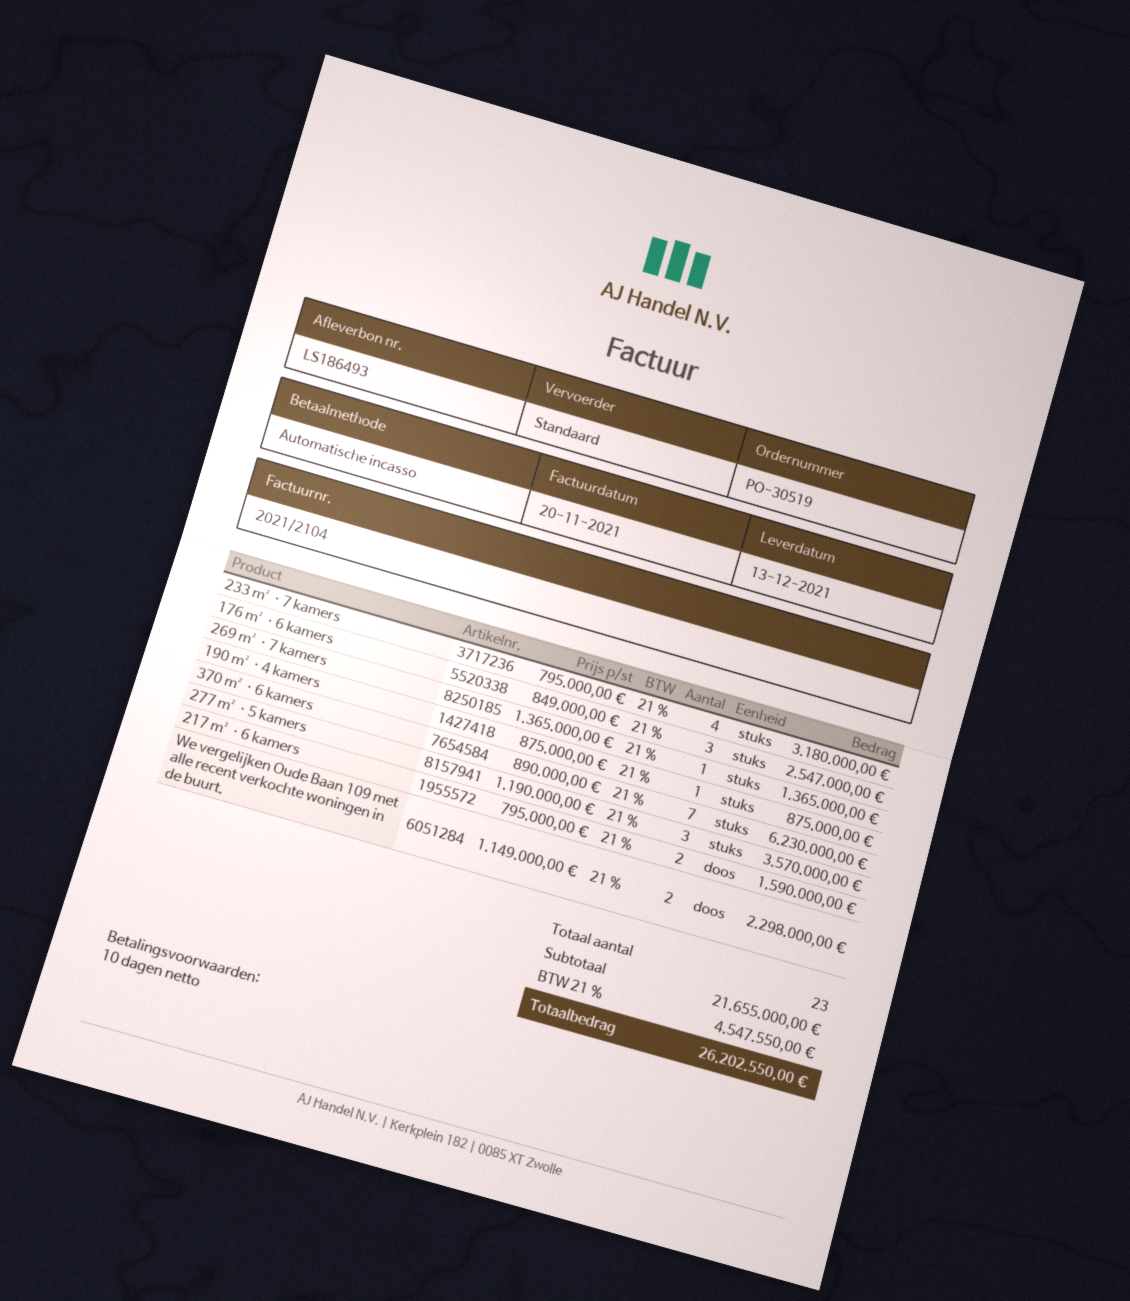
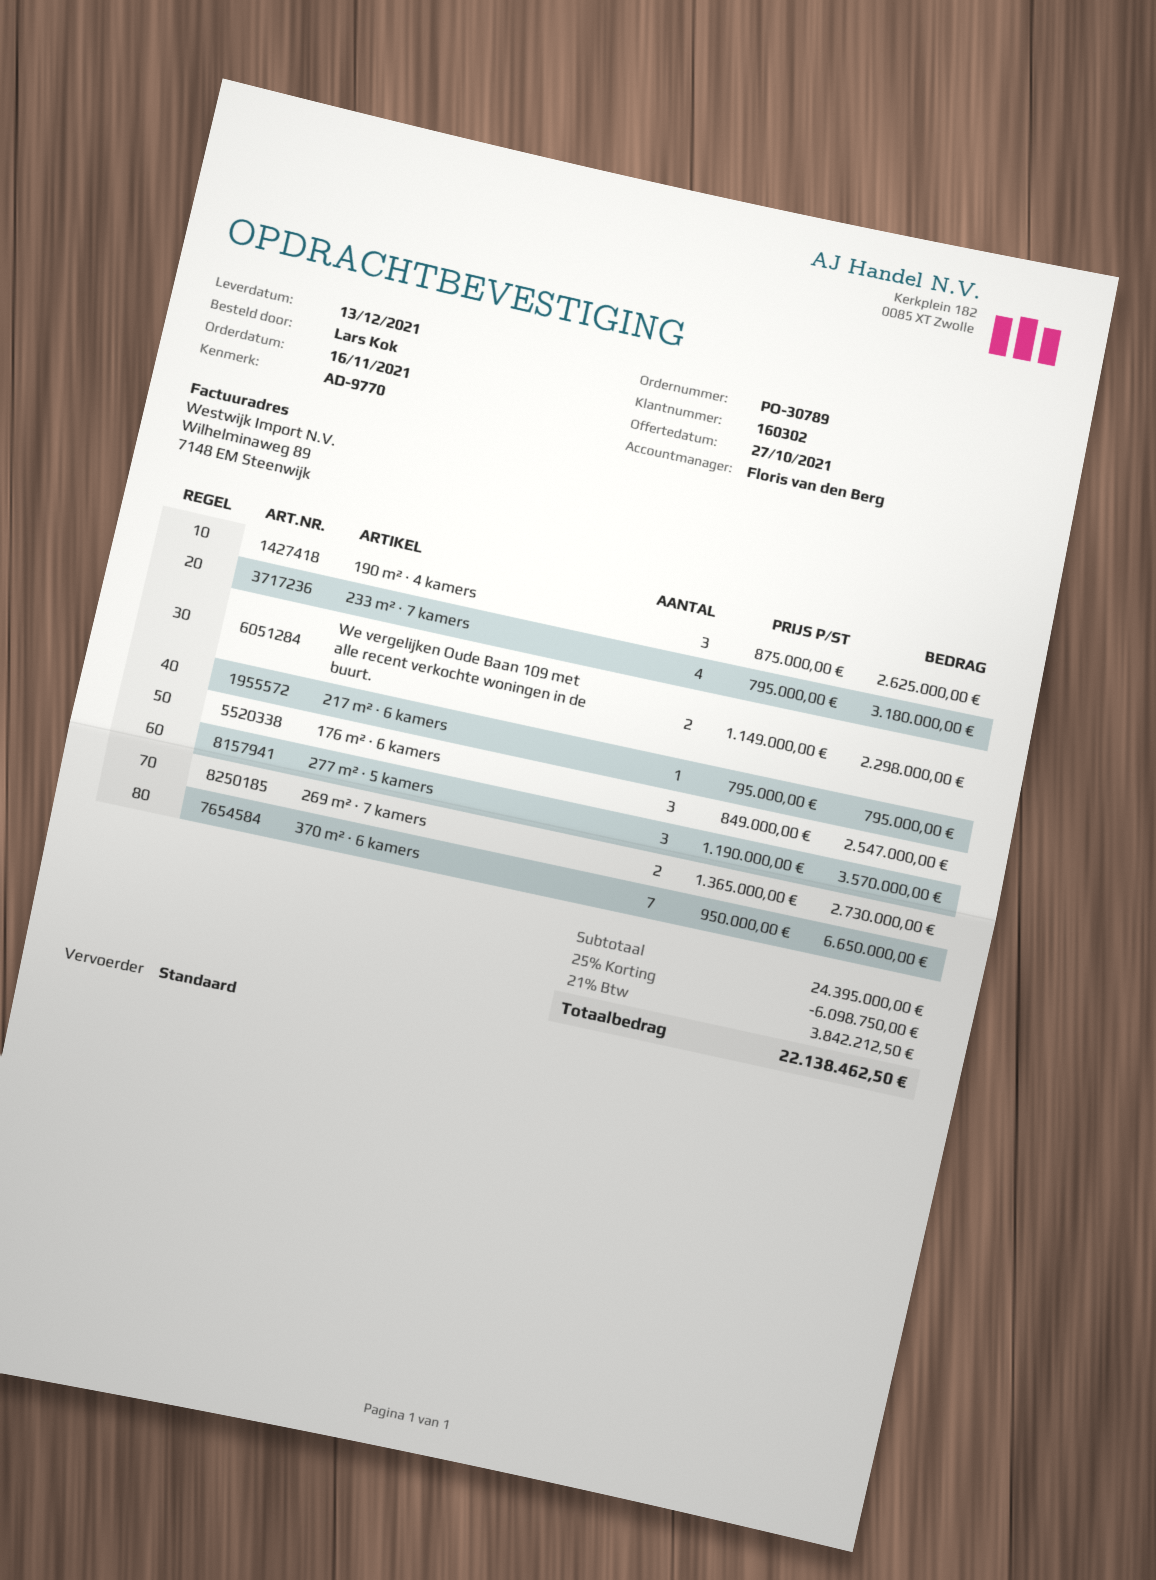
order number: PO-30519 -> PO-30789
269 m² · 7 kamers: 1 x 1365000.00 = 1365000.00 -> 2 x 1365000.00 = 2730000.00
190 m² · 4 kamers: 1 x 875000.00 = 875000.00 -> 3 x 875000.00 = 2625000.00
370 m² · 6 kamers: 7 x 890000.00 = 6230000.00 -> 7 x 950000.00 = 6650000.00
217 m² · 6 kamers: 2 x 795000.00 = 1590000.00 -> 1 x 795000.00 = 795000.00
subtotal: 21655000.00 -> 24395000.00
discount: none -> 25% = 6098750.00
tax: 21% = 4547550.00 -> 21% = 3842212.50
total: 26202550.00 -> 22138462.50

